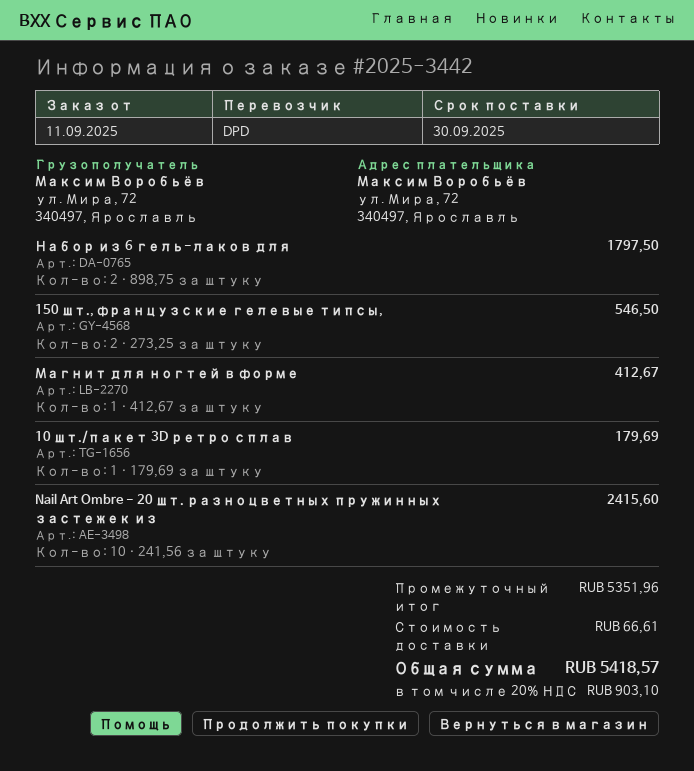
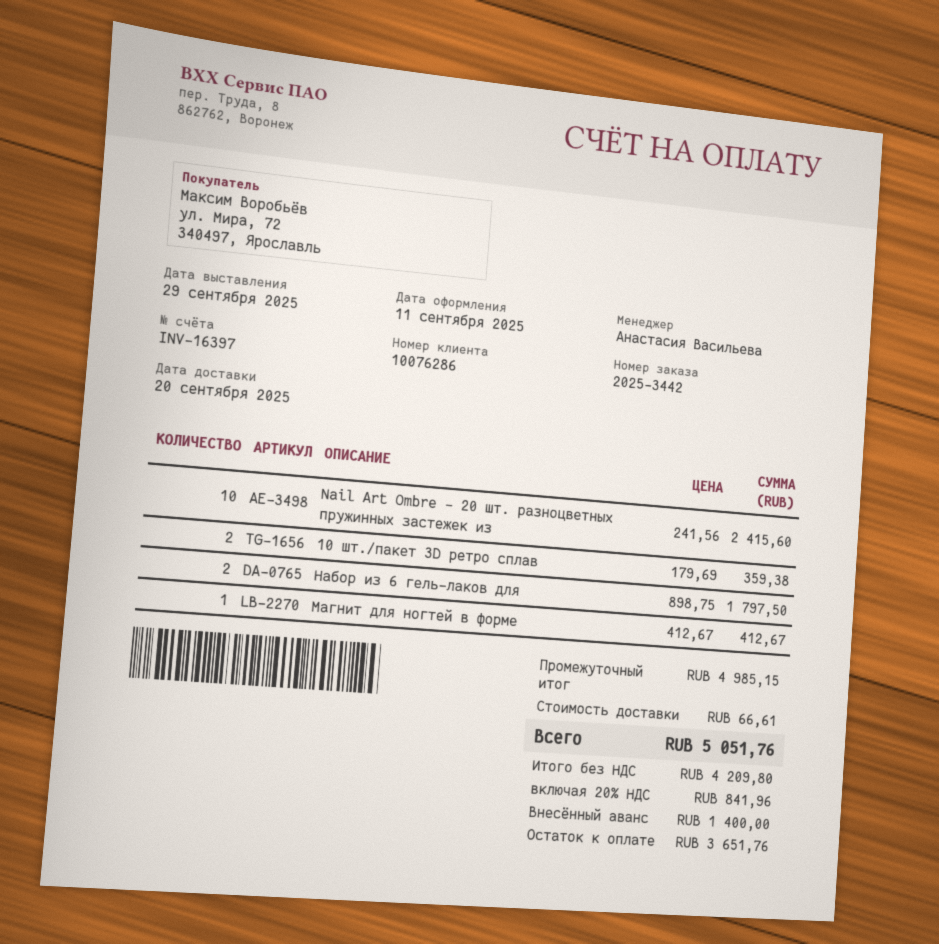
delivery date: 2025-09-30 -> 2025-09-20
150 шт., французские гелевые типсы,: 2 x 273.25 = 546.50 -> none
10 шт./пакет 3D ретро сплав: 1 x 179.69 = 179.69 -> 2 x 179.69 = 359.38
subtotal: 5351.96 -> 4985.15
tax: 20% = 903.10 -> 20% = 841.96
total: 5418.57 -> 5051.76

